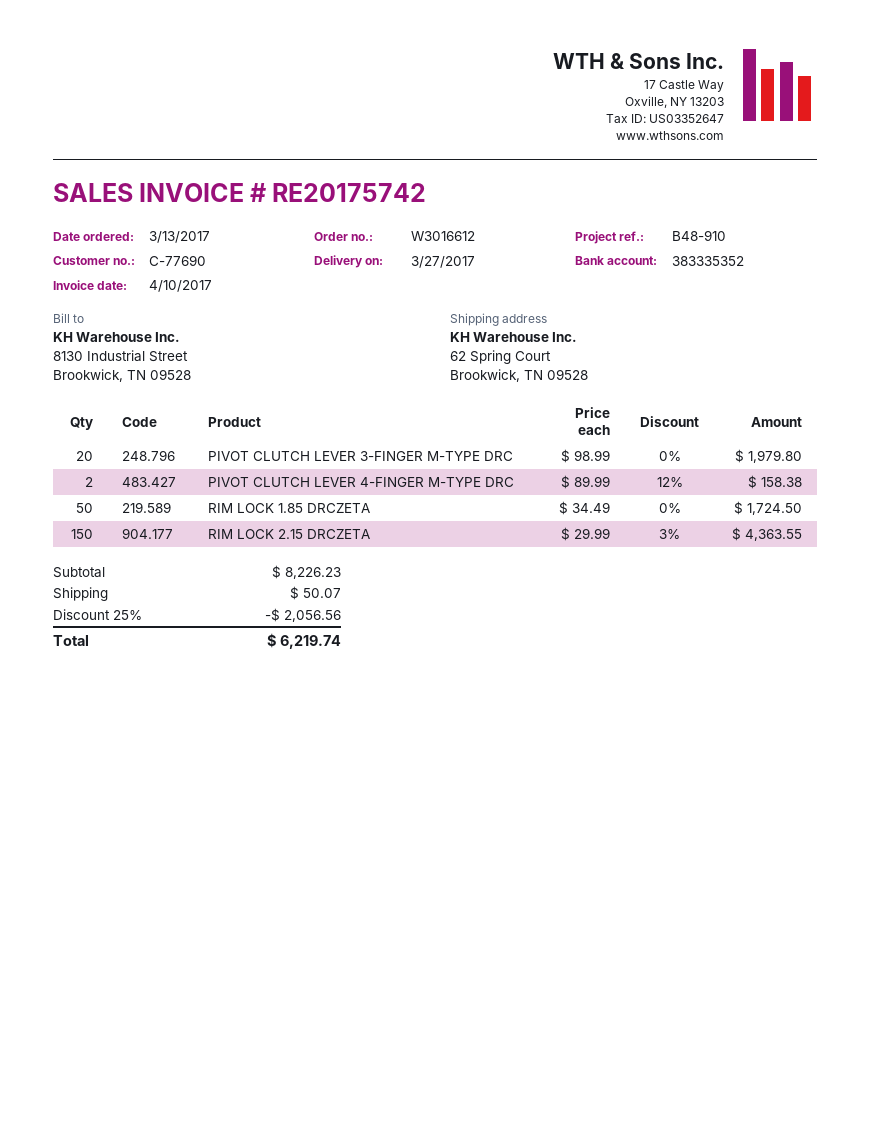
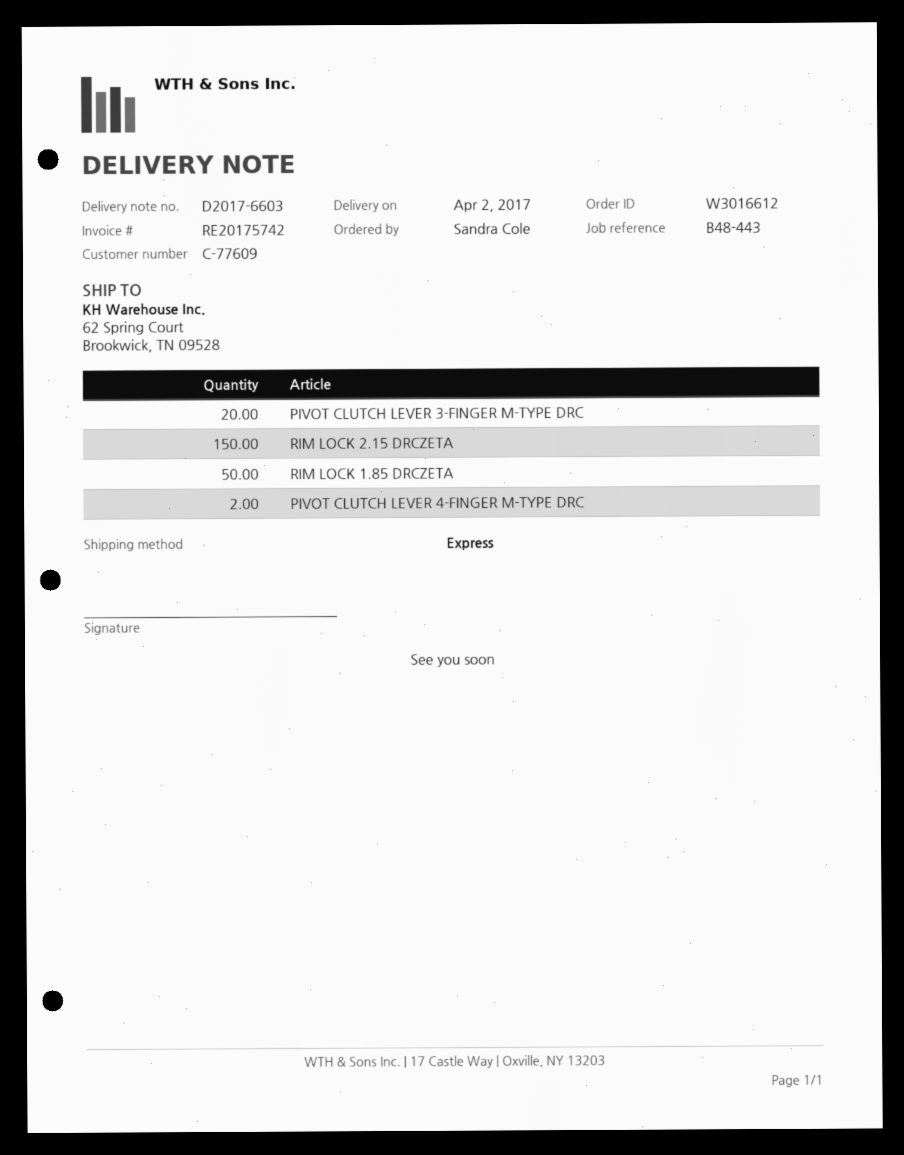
delivery date: 2017-03-27 -> 2017-04-02
customer number: C-77690 -> C-77609
reference: B48-910 -> B48-443

